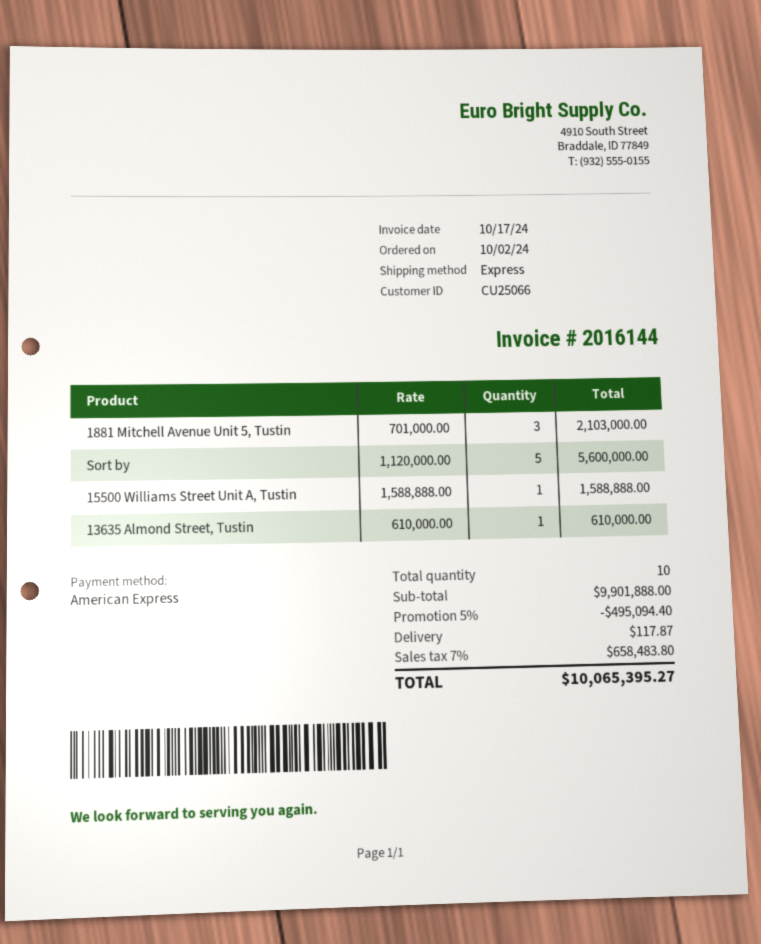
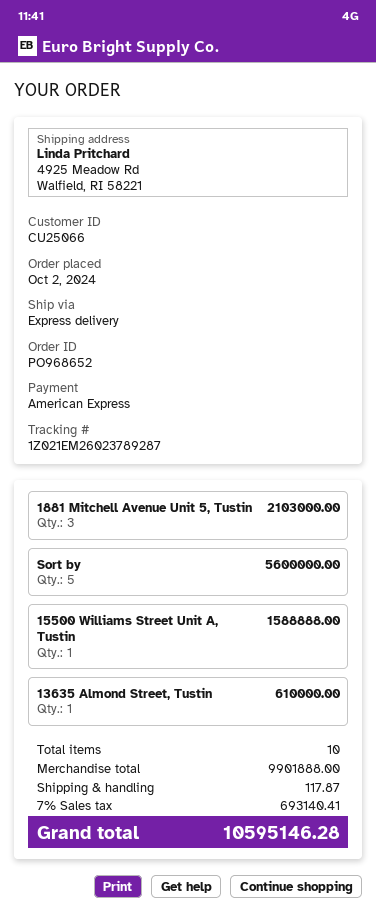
discount: 5% = 495094.40 -> none
tax: 7% = 658483.80 -> 7% = 693140.41
total: 10065395.27 -> 10595146.28

